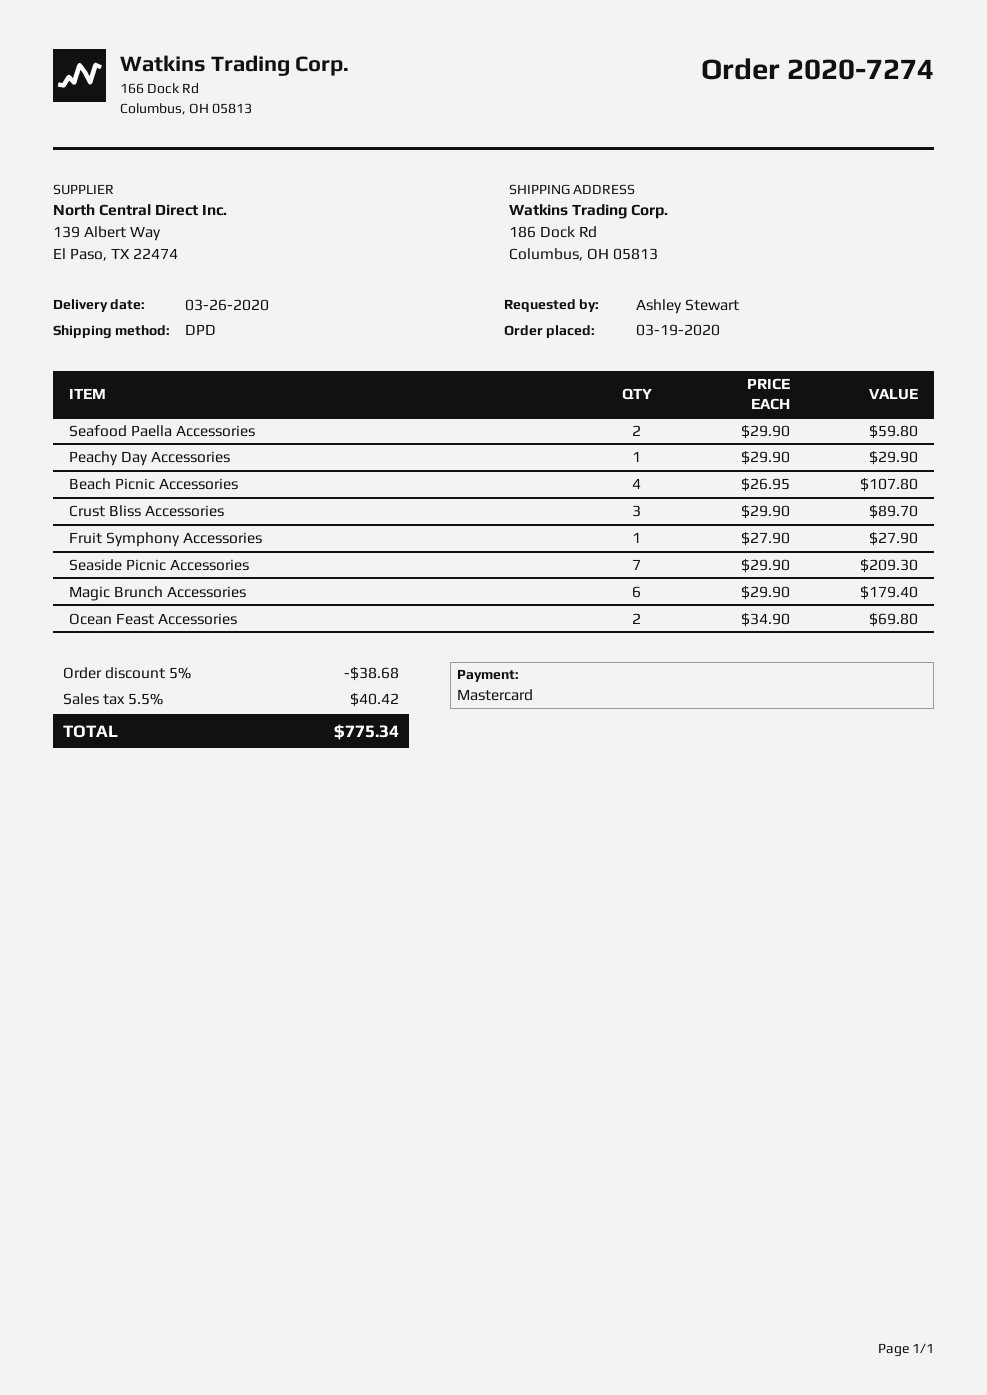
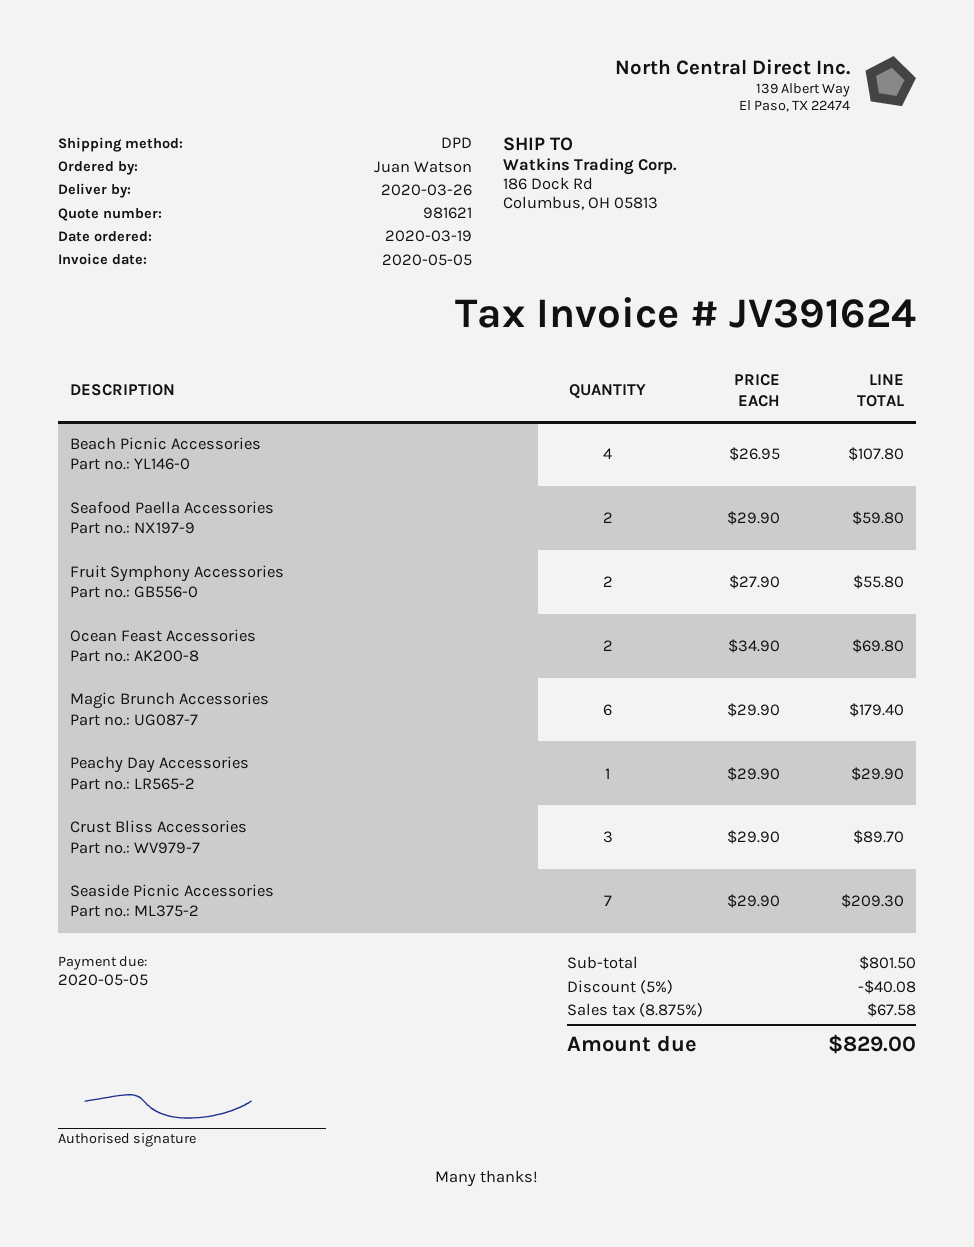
ordered by: Ashley Stewart -> Juan Watson
Fruit Symphony Accessories: 1 x 27.90 = 27.90 -> 2 x 27.90 = 55.80
discount: 5% = 38.68 -> 5% = 40.08
tax: 5.5% = 40.42 -> 8.875% = 67.58
total: 775.34 -> 829.00

